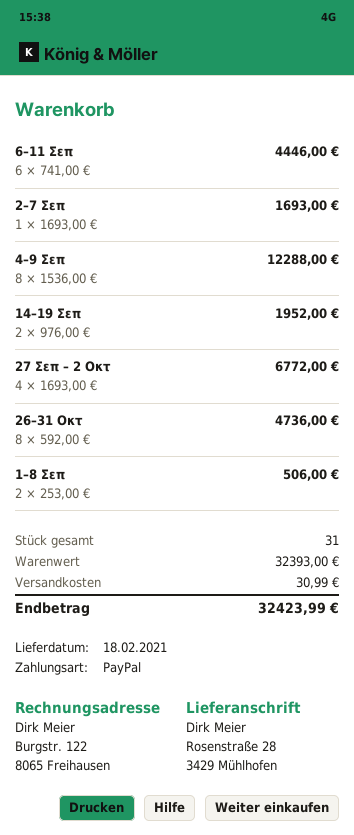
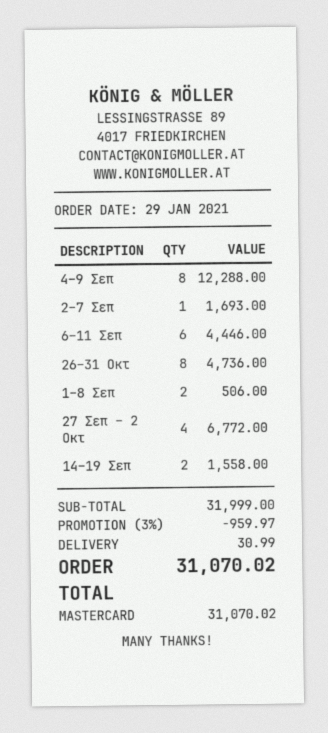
payment method: PayPal -> Mastercard
14–19 Σεπ: 2 for 1952.00 -> 2 for 1558.00
subtotal: 32393.00 -> 31999.00
discount: none -> 3% = 959.97
total: 32423.99 -> 31070.02

